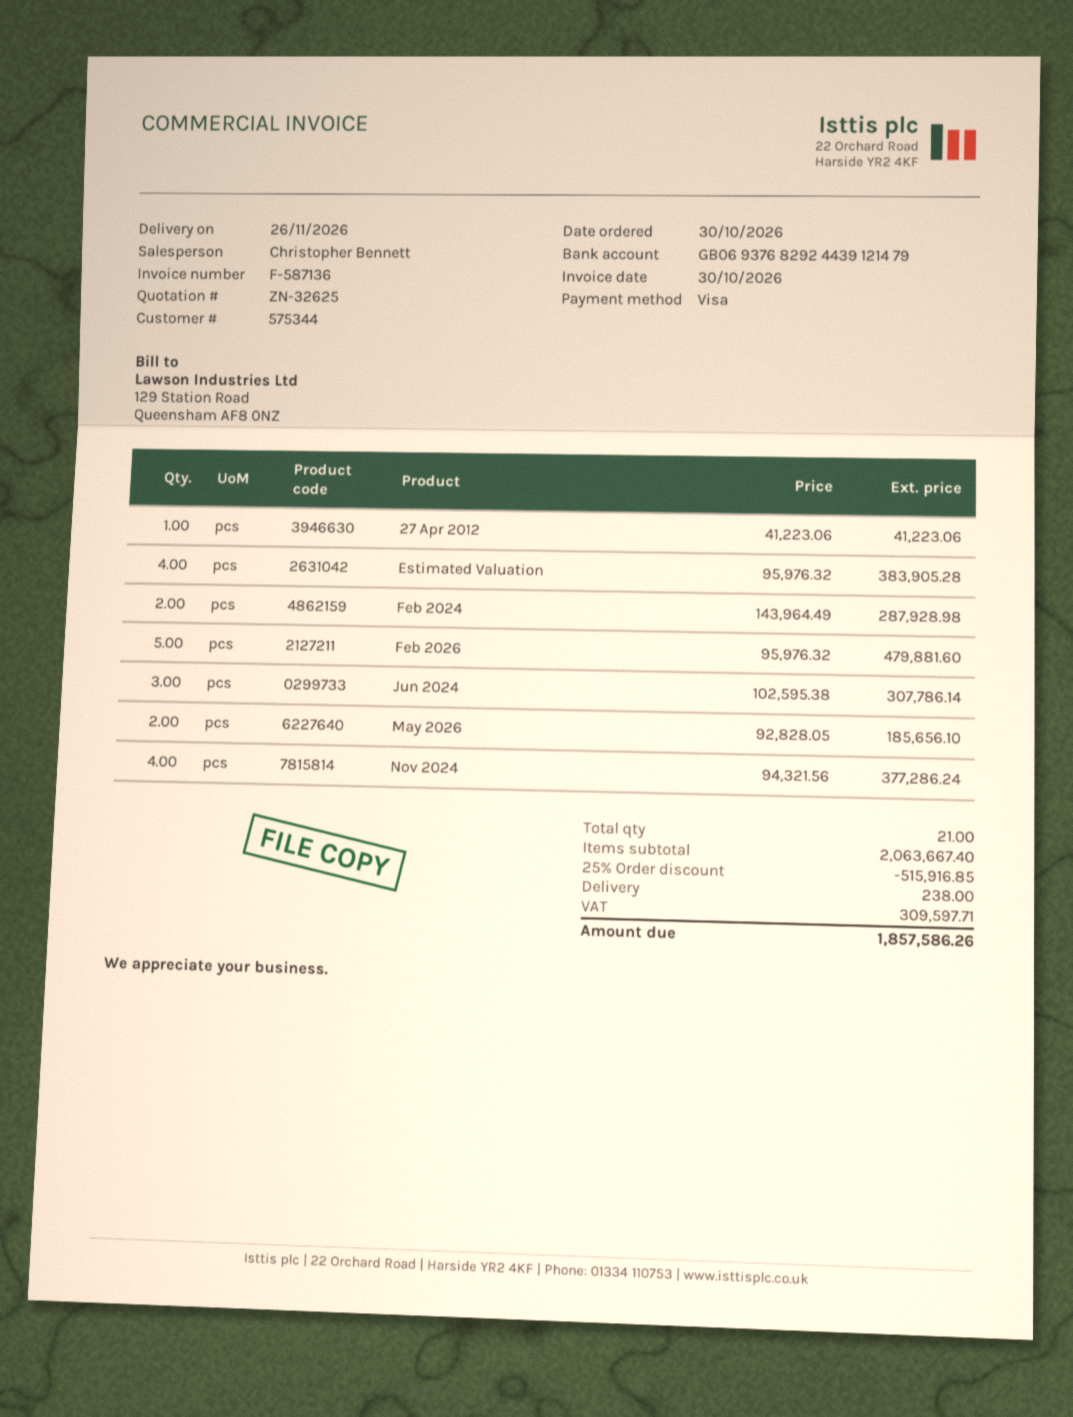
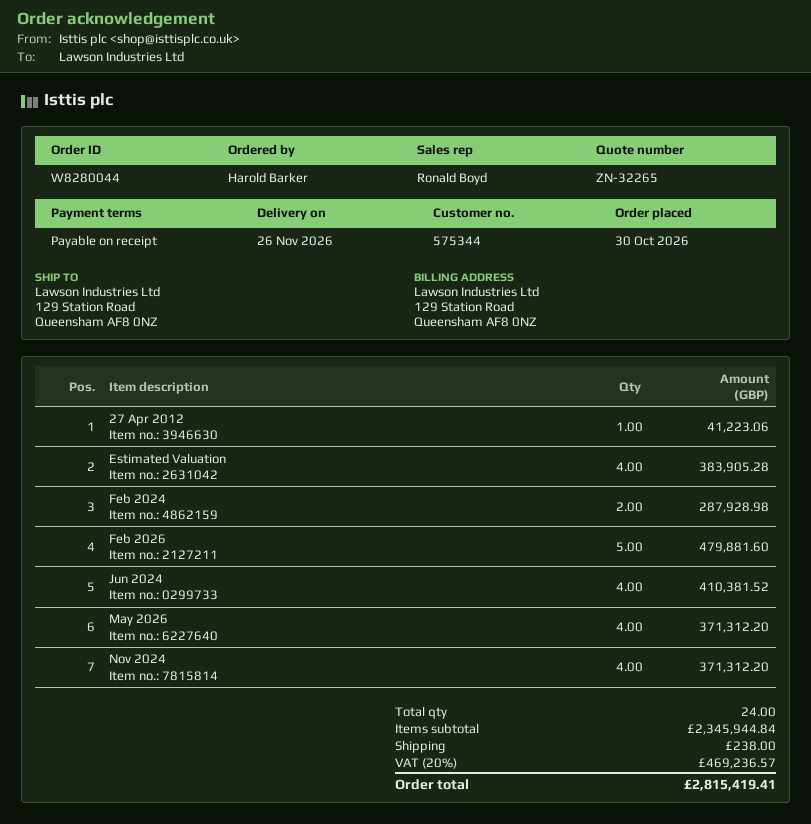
quote number: ZN-32625 -> ZN-32265
sales rep: Christopher Bennett -> Ronald Boyd
Jun 2024: 3 for 307786.14 -> 4 for 410381.52
May 2026: 2 for 185656.10 -> 4 for 371312.20
Nov 2024: 4 for 377286.24 -> 4 for 371312.20
total quantity: 21 -> 24
subtotal: 2063667.40 -> 2345944.84
discount: 25% = 515916.85 -> none
tax: 309597.71 -> 469236.57
total: 1857586.26 -> 2815419.41

